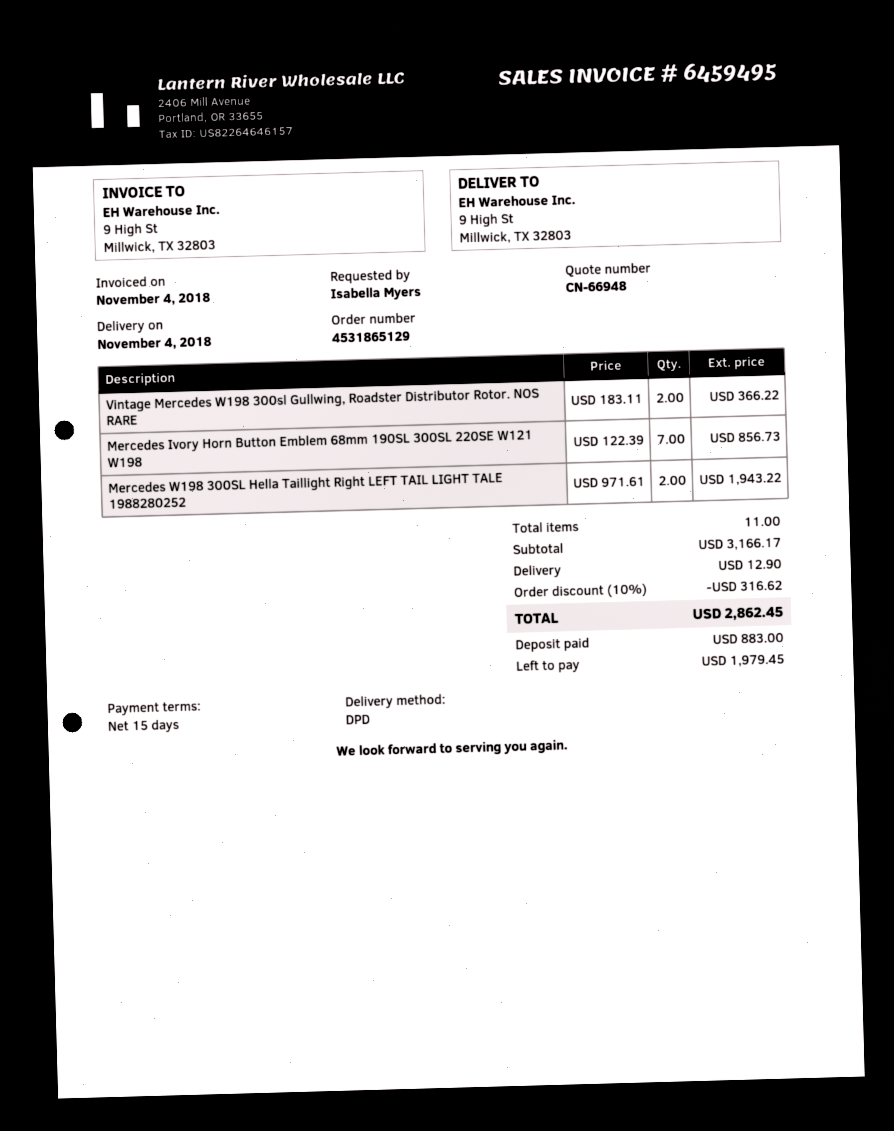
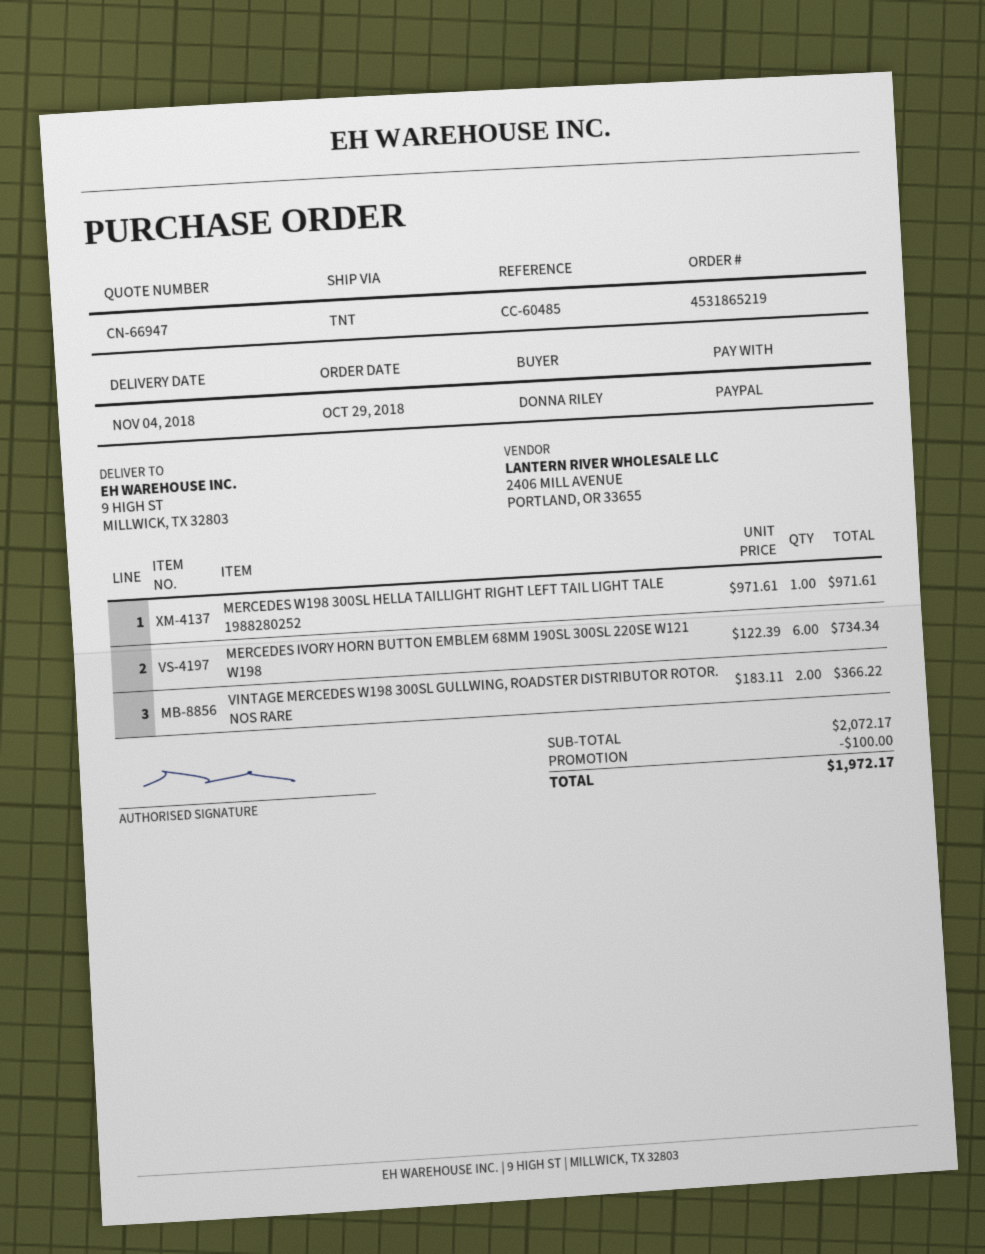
quote number: CN-66948 -> CN-66947
order number: 4531865129 -> 4531865219
ordered by: Isabella Myers -> DONNA RILEY
shipping method: DPD -> TNT
Mercedes Ivory Horn Button Emblem 68mm 190SL 300SL 220SE W121 W198: 7 x 122.39 = 856.73 -> 6 x 122.39 = 734.34
Mercedes W198 300SL Hella Taillight Right LEFT TAIL LIGHT TALE 1988280252: 2 x 971.61 = 1943.22 -> 1 x 971.61 = 971.61
subtotal: 3166.17 -> 2072.17
discount: 316.62 -> 100.00
shipping: 12.90 -> none
total: 2862.45 -> 1972.17

